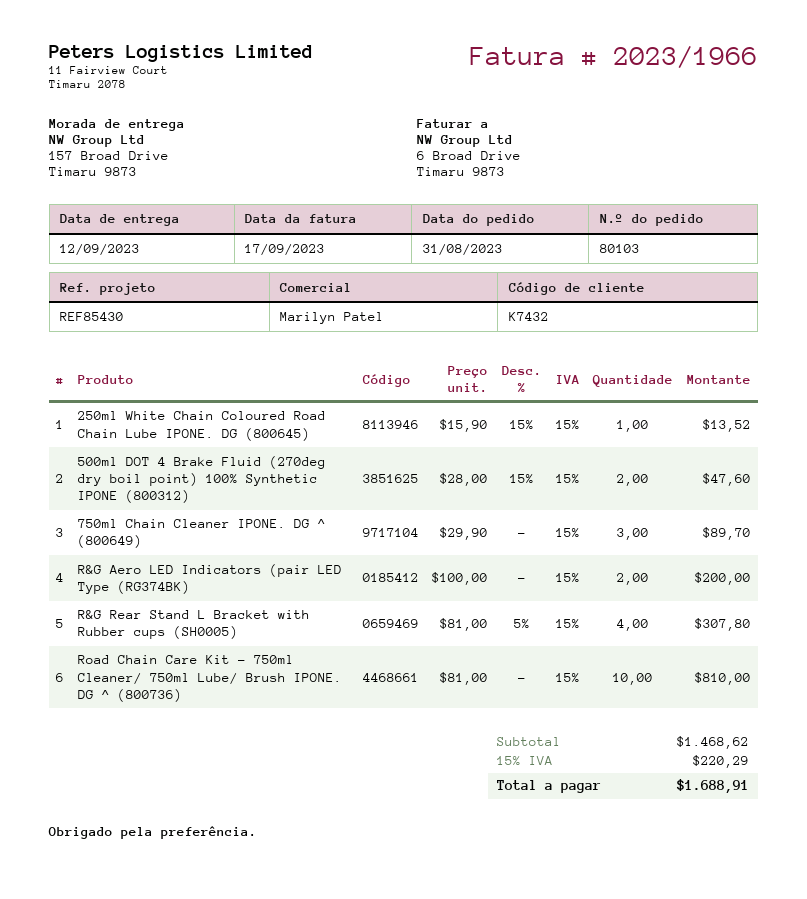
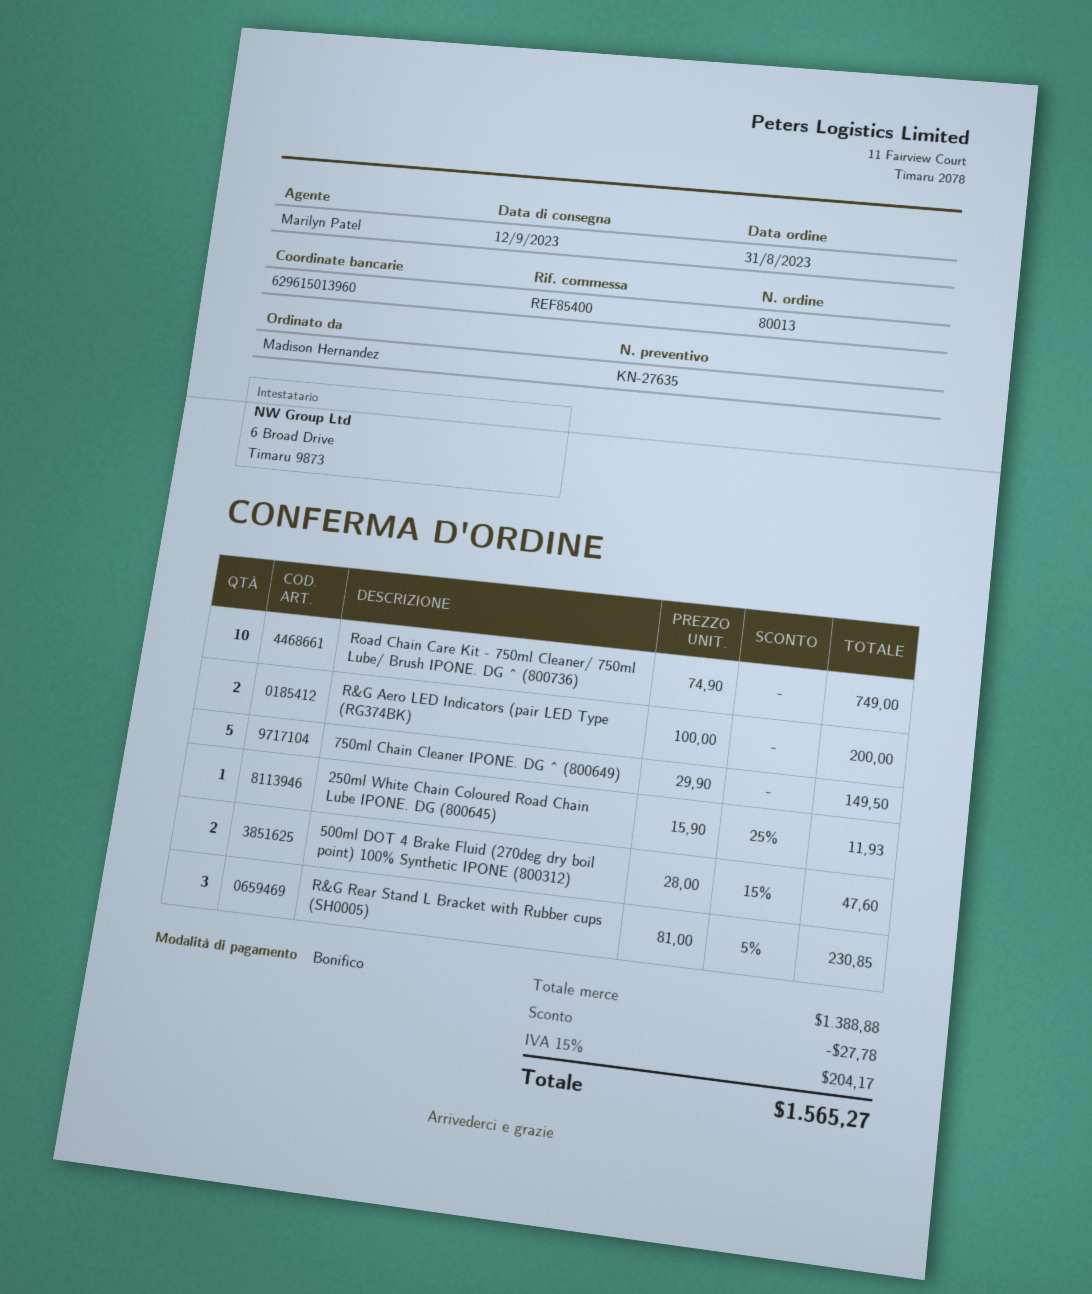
order number: 80103 -> 80013
reference: REF85430 -> REF85400
250ml White Chain Coloured Road Chain Lube IPONE. DG (800645): 1 x 15.90 - 15% = 13.52 -> 1 x 15.90 - 25% = 11.93
750ml Chain Cleaner IPONE. DG ^ (800649): 3 x 29.90 = 89.70 -> 5 x 29.90 = 149.50
R&G Rear Stand L Bracket with Rubber cups (SH0005): 4 x 81.00 - 5% = 307.80 -> 3 x 81.00 - 5% = 230.85
Road Chain Care Kit - 750ml Cleaner/ 750ml Lube/ Brush IPONE. DG ^ (800736): 10 x 81.00 = 810.00 -> 10 x 74.90 = 749.00
subtotal: 1468.62 -> 1388.88
discount: none -> 27.78
tax: 15% = 220.29 -> 15% = 204.17
total: 1688.91 -> 1565.27

